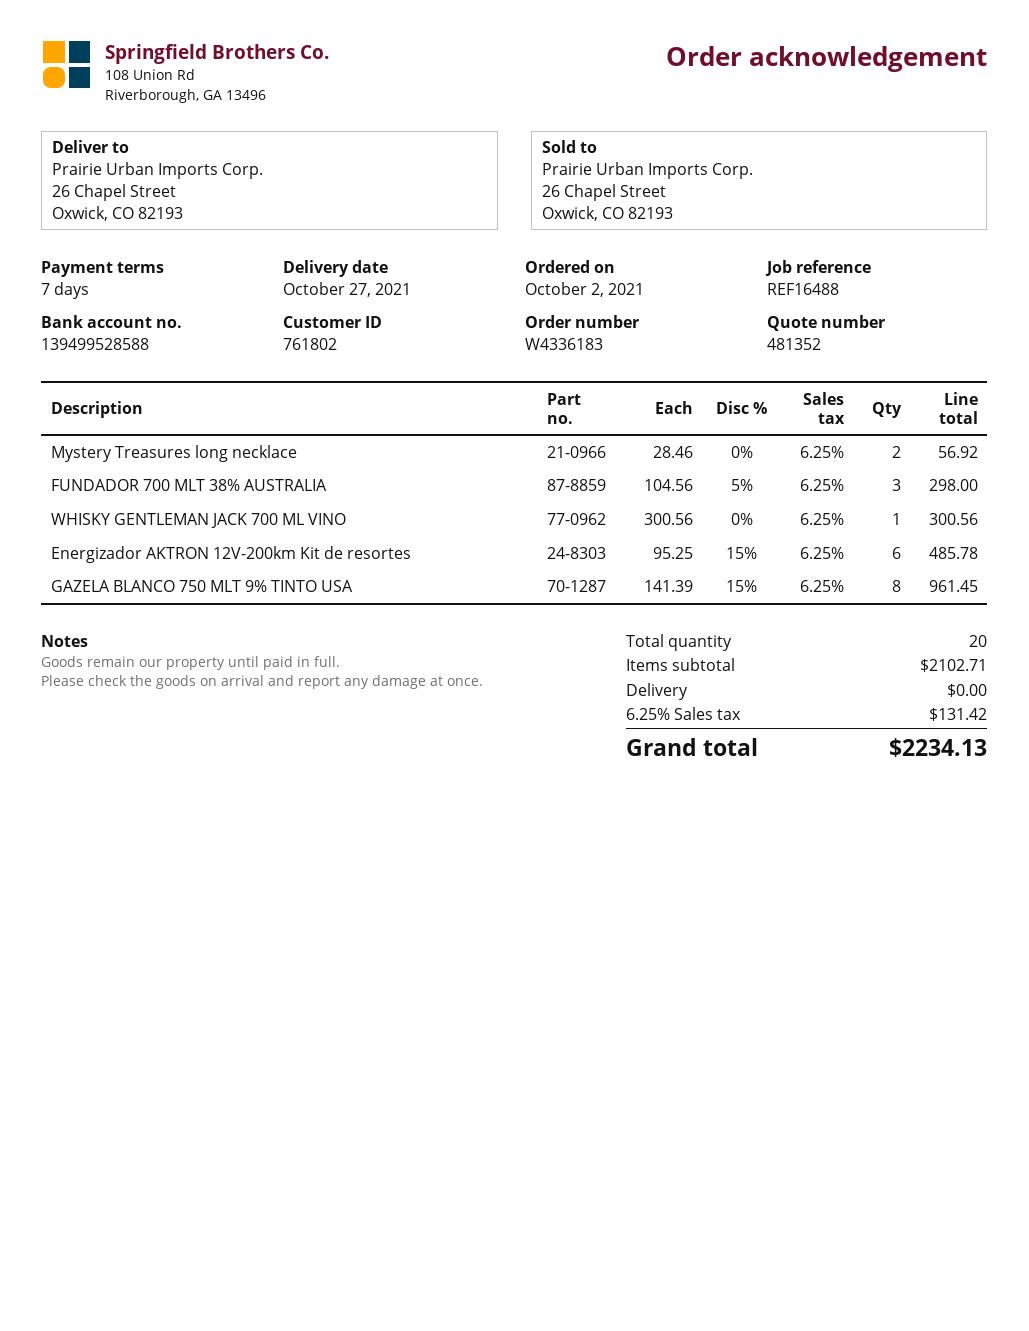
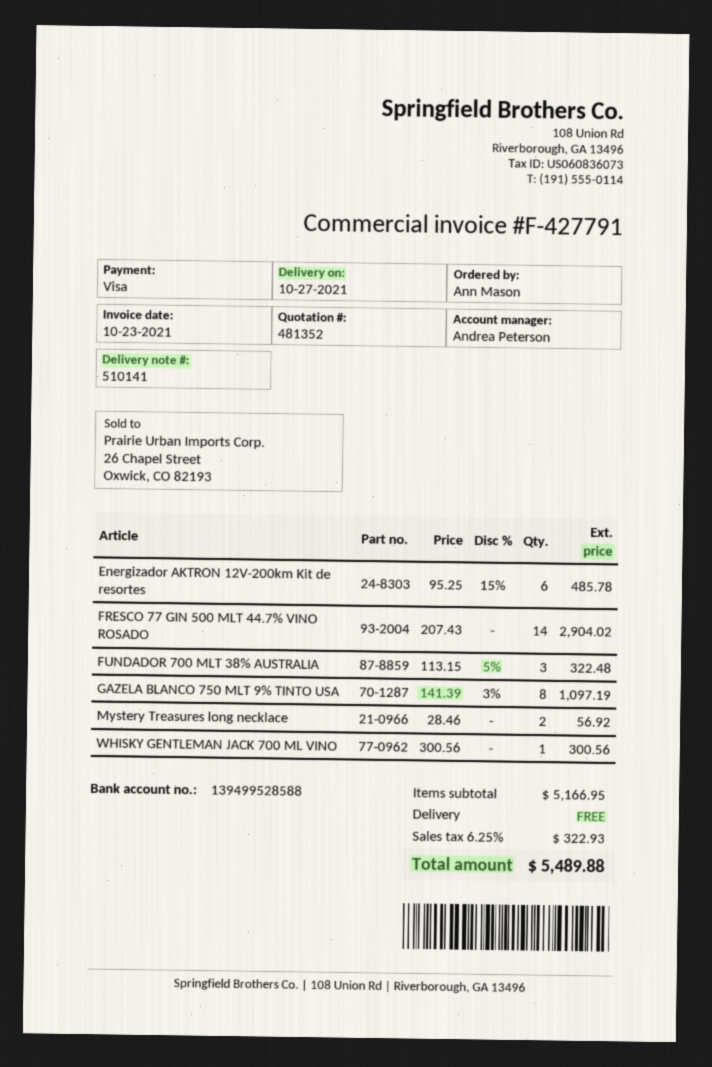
FUNDADOR 700 MLT 38% AUSTRALIA: 3 x 104.56 - 5% = 298.00 -> 3 x 113.15 - 5% = 322.48
GAZELA BLANCO 750 MLT 9% TINTO USA: 8 x 141.39 - 15% = 961.45 -> 8 x 141.39 - 3% = 1097.19
FRESCO 77 GIN 500 MLT 44.7% VINO ROSADO: none -> 14 x 207.43 = 2904.02
subtotal: 2102.71 -> 5166.95
tax: 6.25% = 131.42 -> 6.25% = 322.93
total: 2234.13 -> 5489.88

